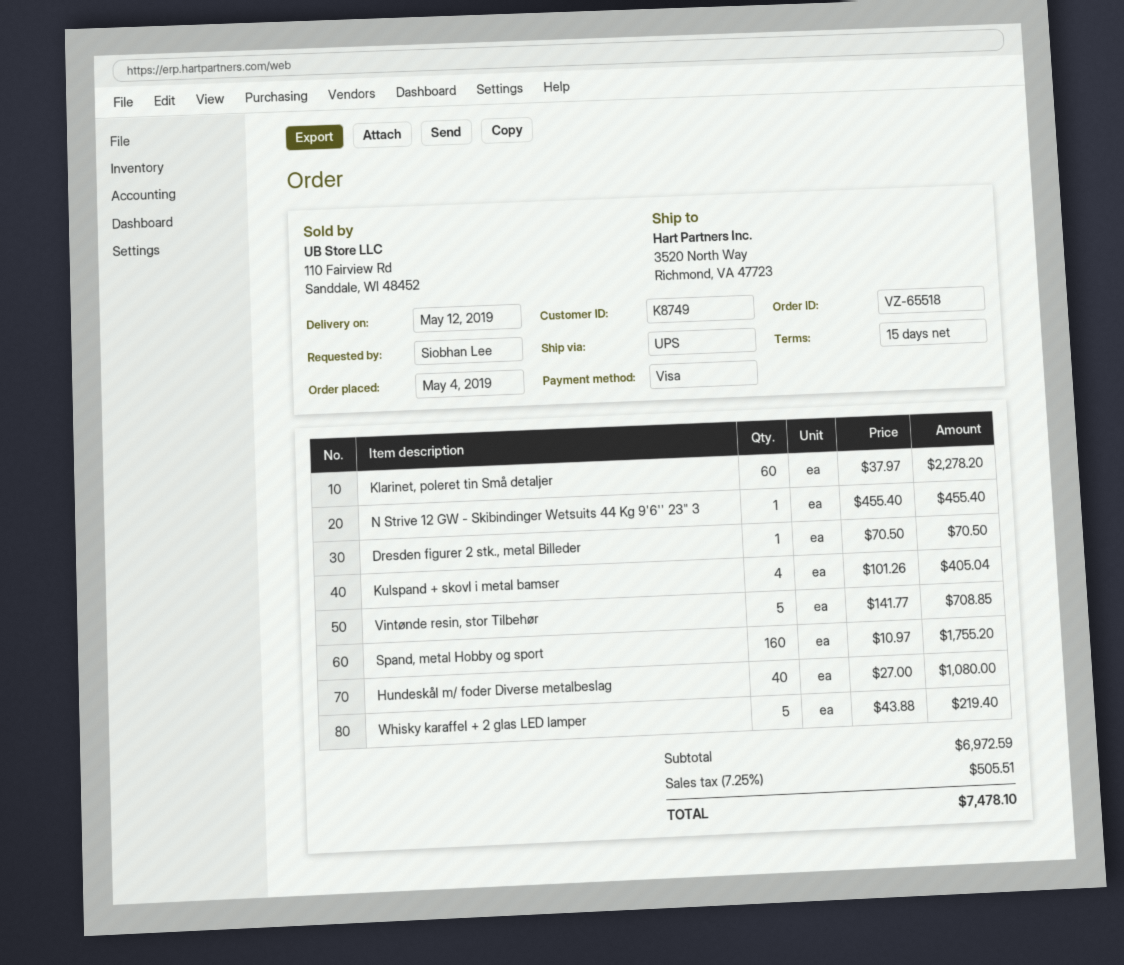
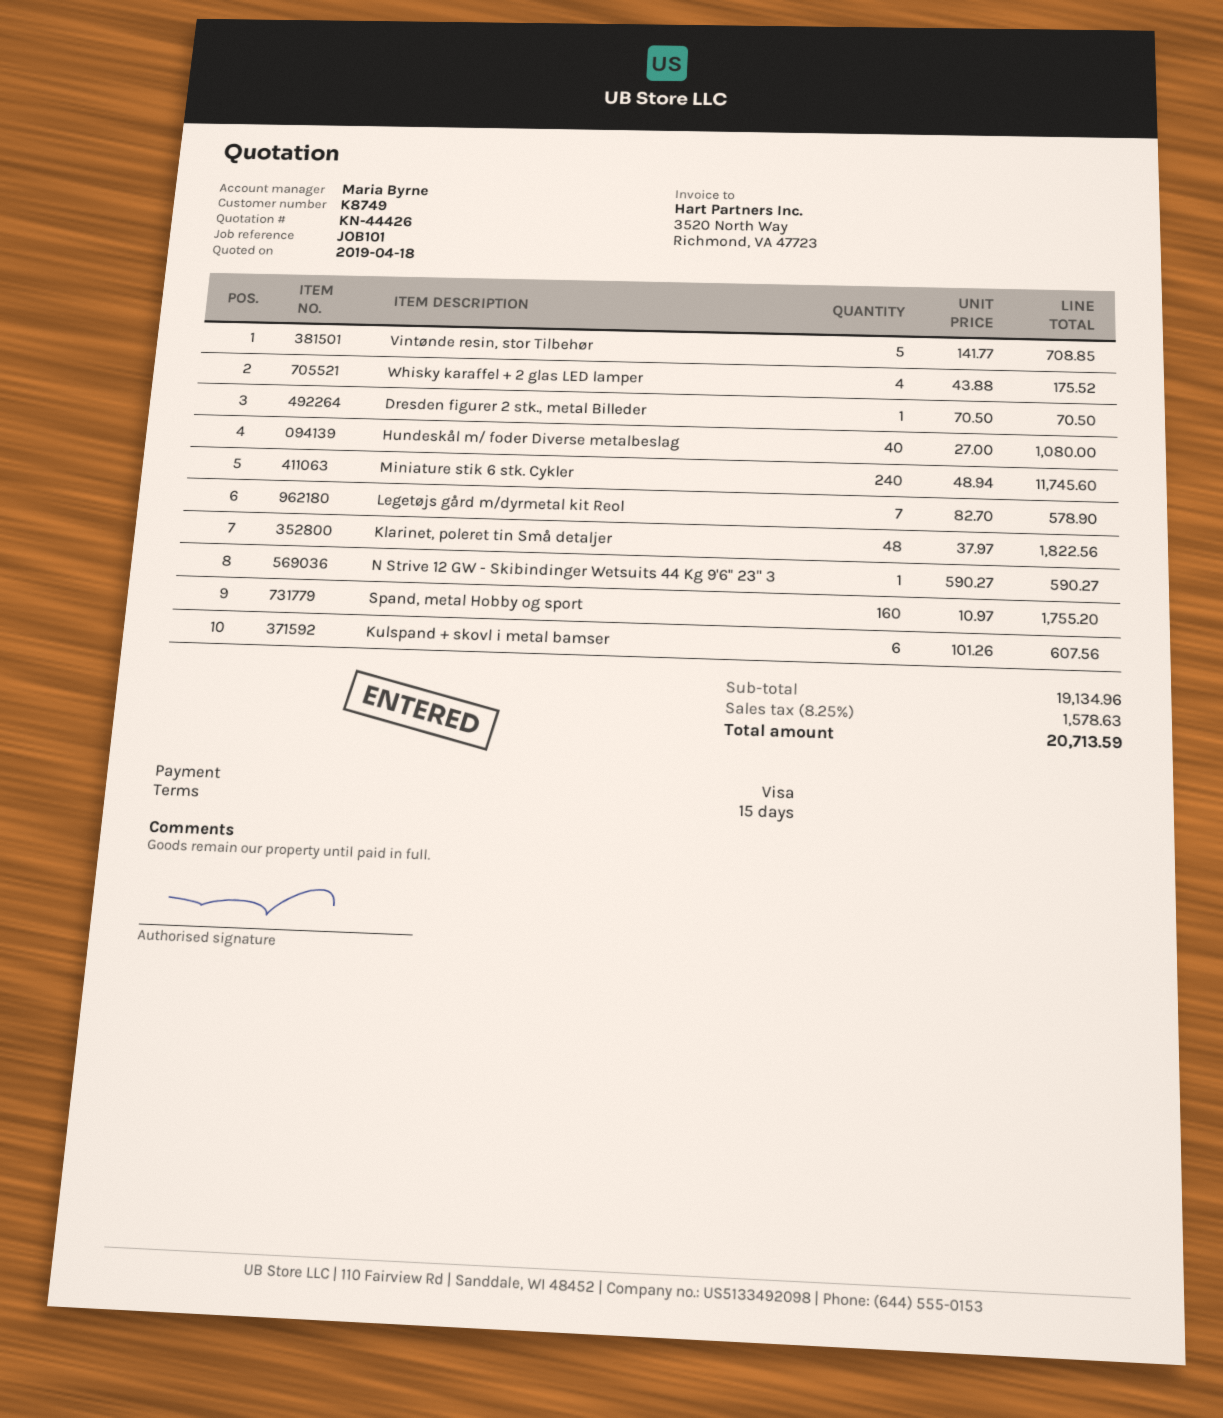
Klarinet, poleret tin Små detaljer: 60 x 37.97 = 2278.20 -> 48 x 37.97 = 1822.56
N Strive 12 GW - Skibindinger Wetsuits 44 Kg 9'6'' 23" 3: 1 x 455.40 = 455.40 -> 1 x 590.27 = 590.27
Kulspand + skovl i metal bamser: 4 x 101.26 = 405.04 -> 6 x 101.26 = 607.56
Whisky karaffel + 2 glas LED lamper: 5 x 43.88 = 219.40 -> 4 x 43.88 = 175.52
Miniature stik 6 stk. Cykler: none -> 240 x 48.94 = 11745.60
Legetøjs gård m/dyrmetal kit Reol: none -> 7 x 82.70 = 578.90
subtotal: 6972.59 -> 19134.96
tax: 7.25% = 505.51 -> 8.25% = 1578.63
total: 7478.10 -> 20713.59

